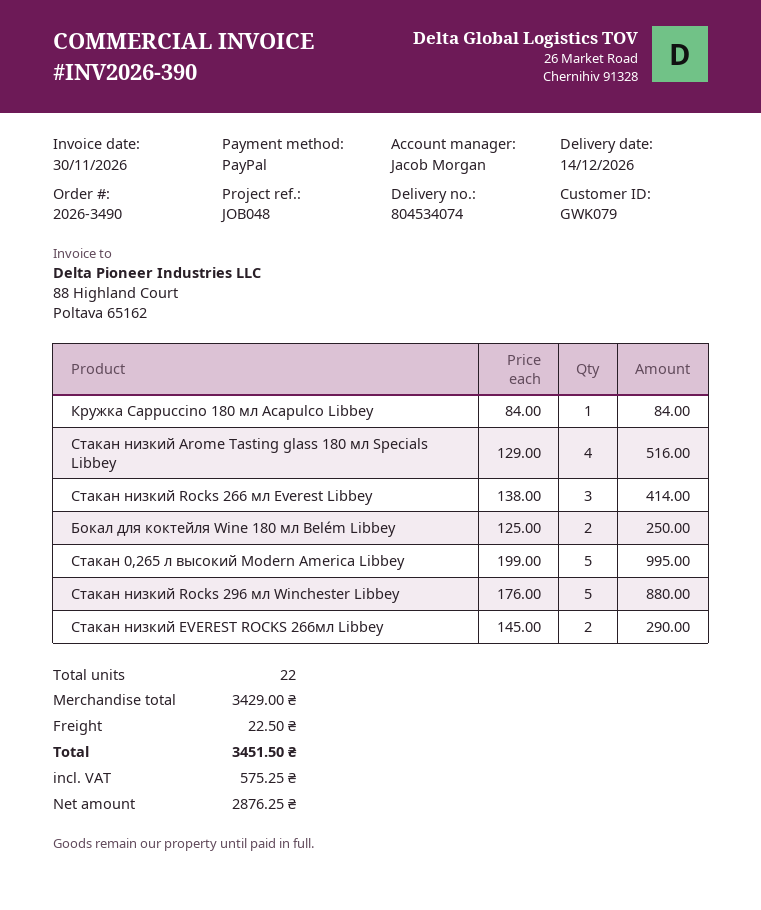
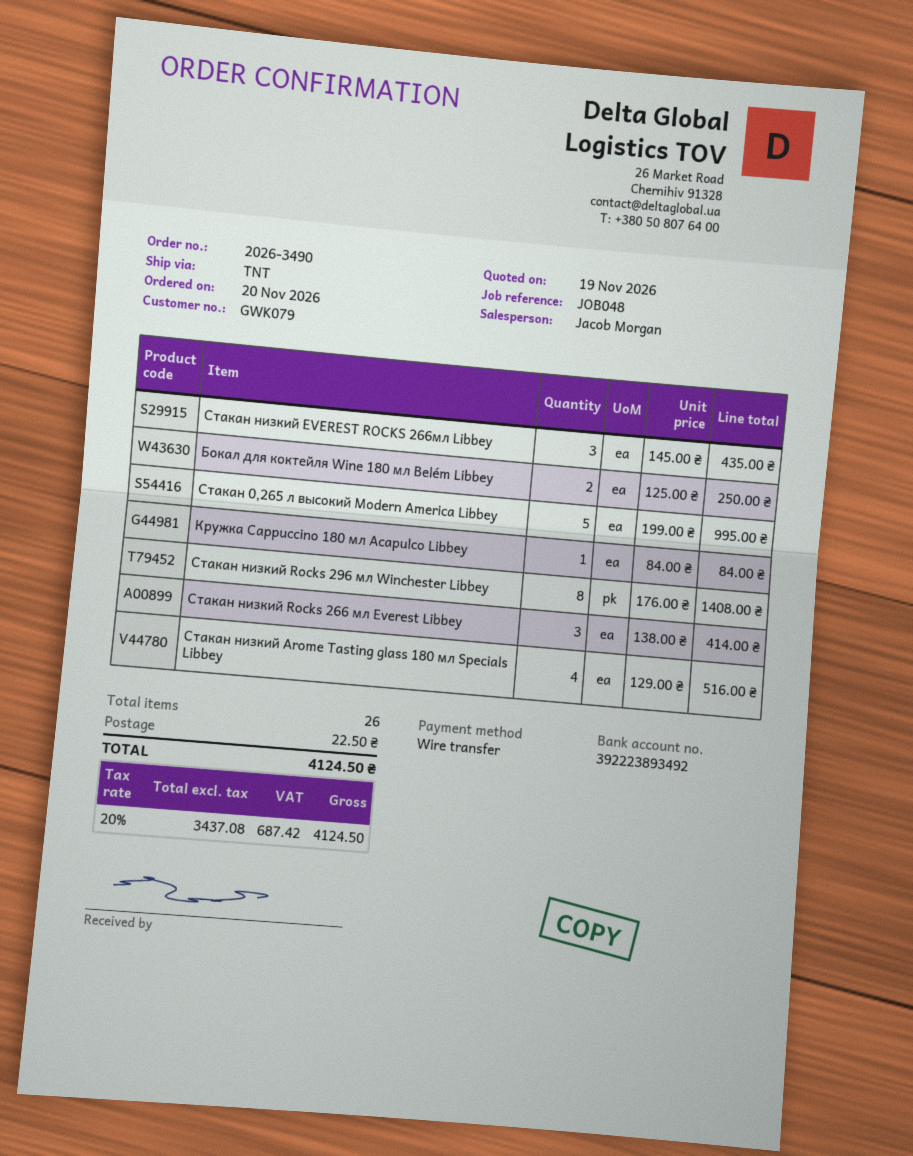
payment method: PayPal -> bank transfer
Стакан низкий Rocks 296 мл Winchester Libbey: 5 x 176.00 = 880.00 -> 8 x 176.00 = 1408.00
Стакан низкий EVEREST ROCKS 266мл Libbey: 2 x 145.00 = 290.00 -> 3 x 145.00 = 435.00
total quantity: 22 -> 26
net: 2876.25 -> 3437.08
tax: 575.25 -> 687.42
total: 3451.50 -> 4124.50

